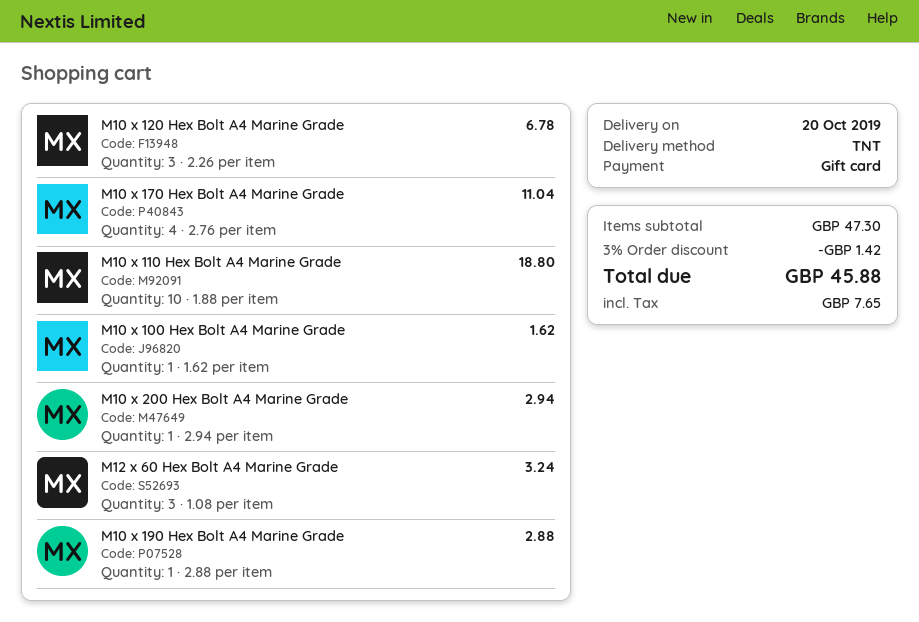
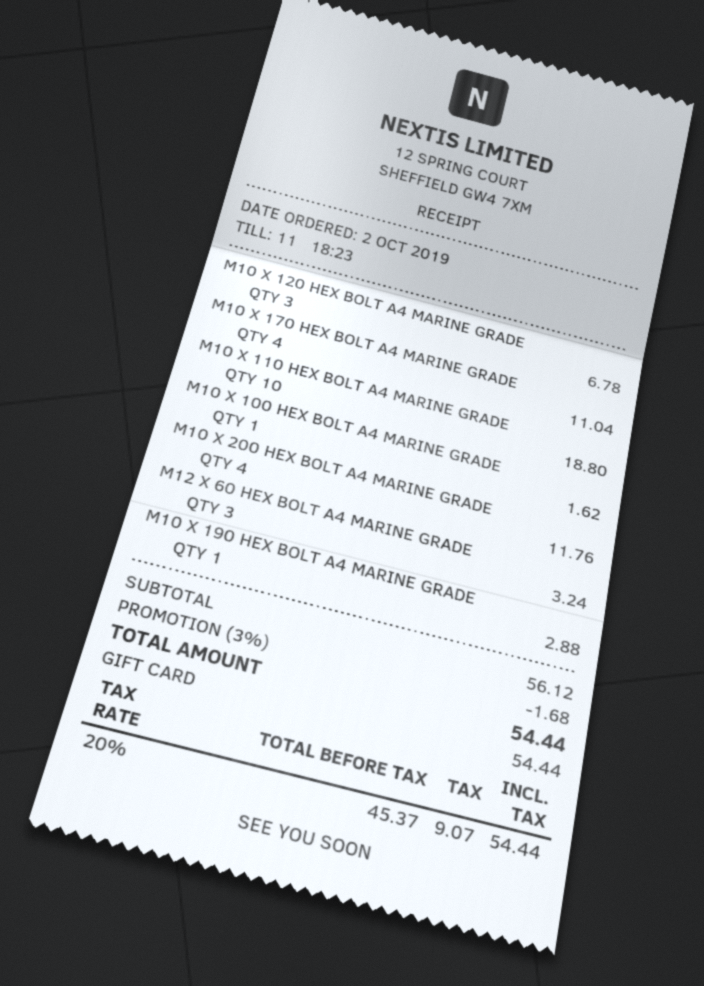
M10 x 200 Hex Bolt A4 Marine Grade: 1 for 2.94 -> 4 for 11.76
subtotal: 47.30 -> 56.12
discount: 3% = 1.42 -> 3% = 1.68
tax: 7.65 -> 9.07
total: 45.88 -> 54.44

